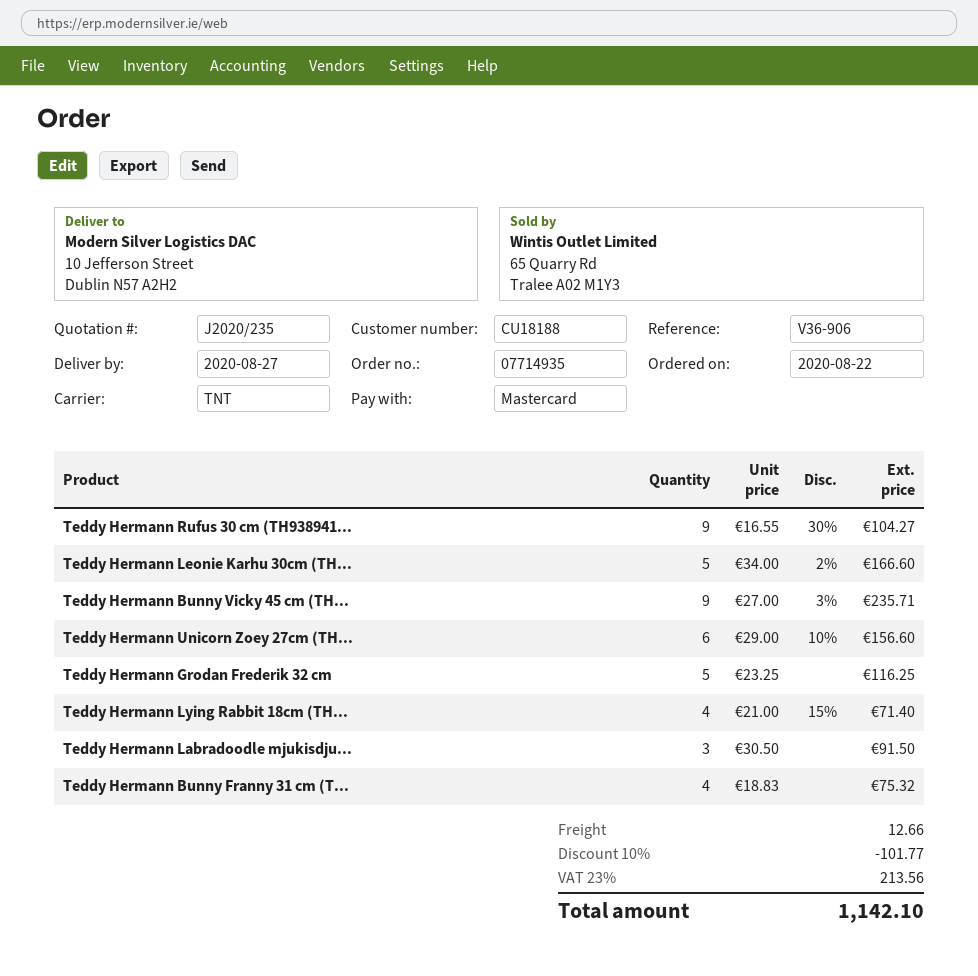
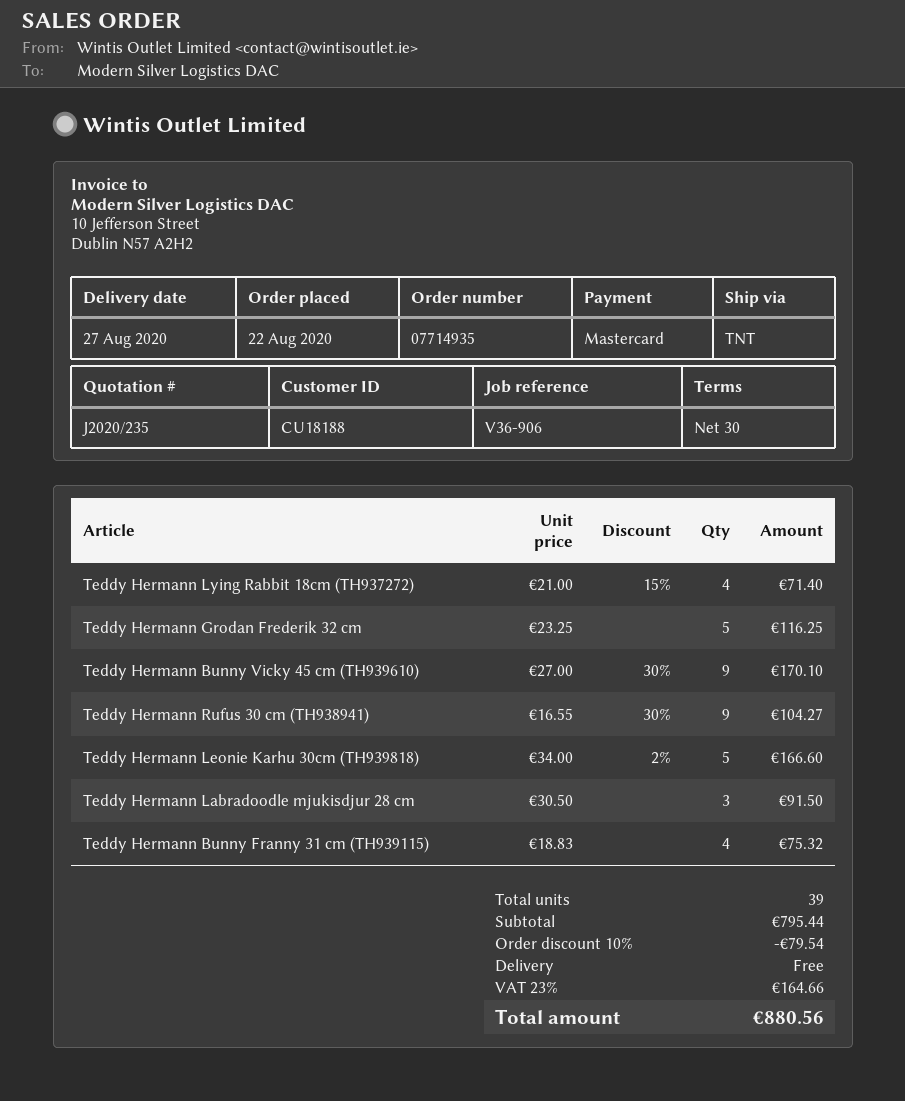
Teddy Hermann Bunny Vicky 45 cm (TH...: 9 x 27.00 - 3% = 235.71 -> 9 x 27.00 - 30% = 170.10
Teddy Hermann Unicorn Zoey 27cm (TH...: 6 x 29.00 - 10% = 156.60 -> none
discount: 10% = 101.77 -> 10% = 79.54
shipping: 12.66 -> 0.00
tax: 23% = 213.56 -> 23% = 164.66
total: 1142.10 -> 880.56

